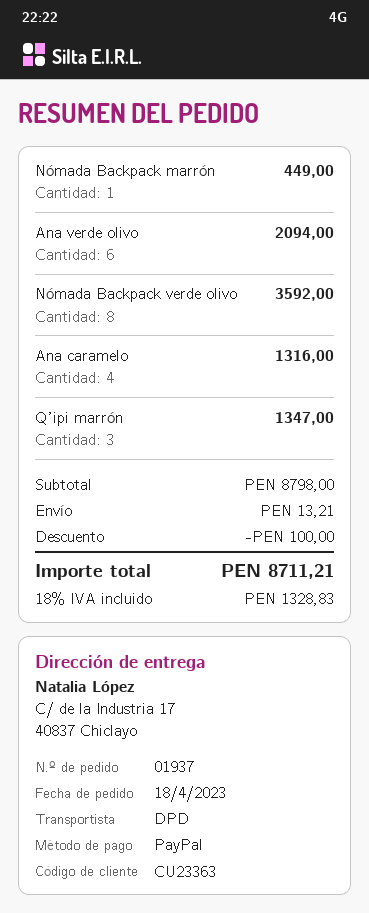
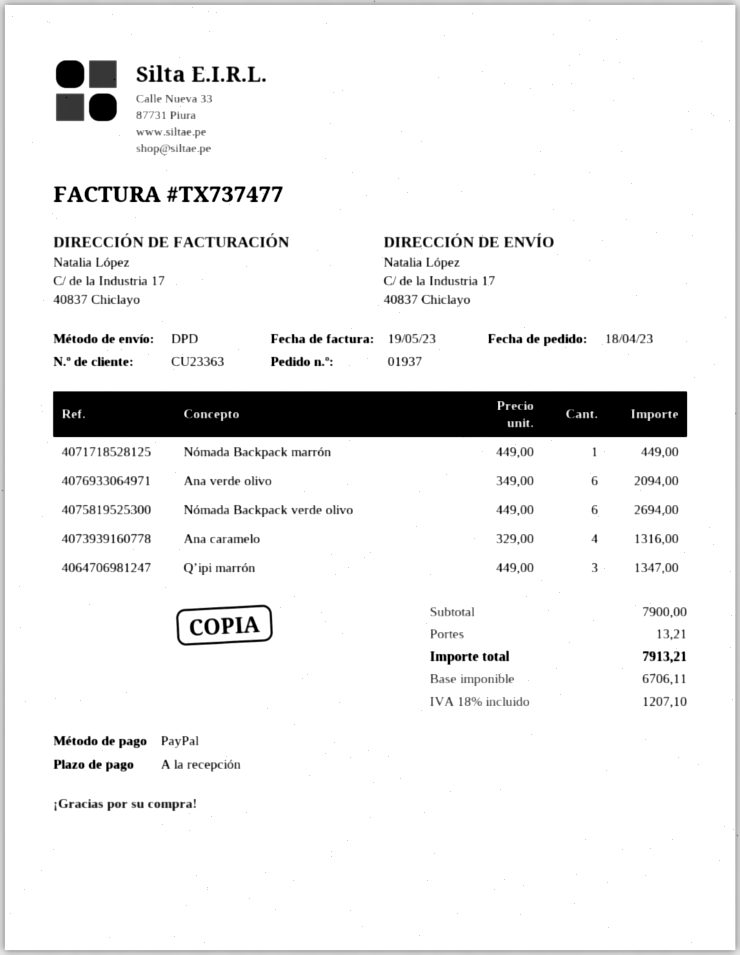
Nómada Backpack verde olivo: 8 for 3592.00 -> 6 for 2694.00
subtotal: 8798.00 -> 7900.00
discount: 100.00 -> none
tax: 18% = 1328.83 -> 18% = 1207.10
total: 8711.21 -> 7913.21

